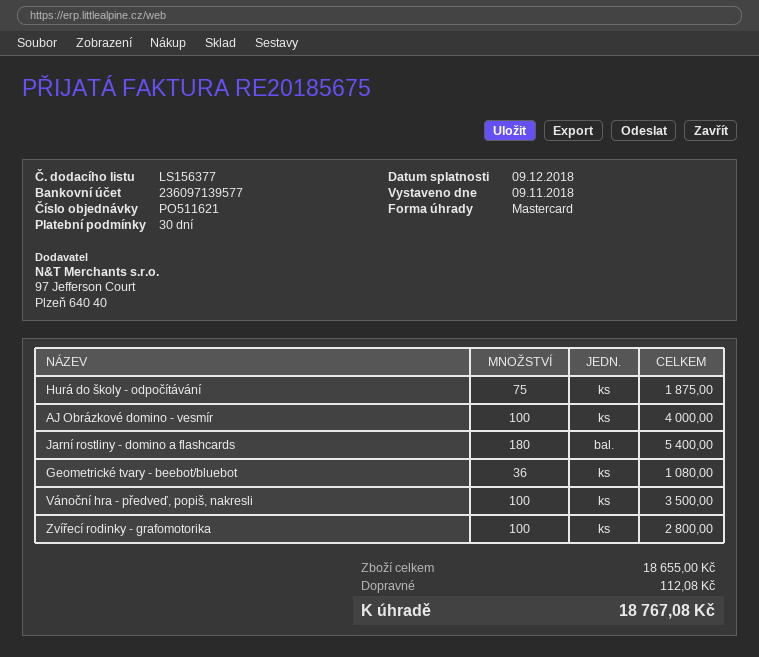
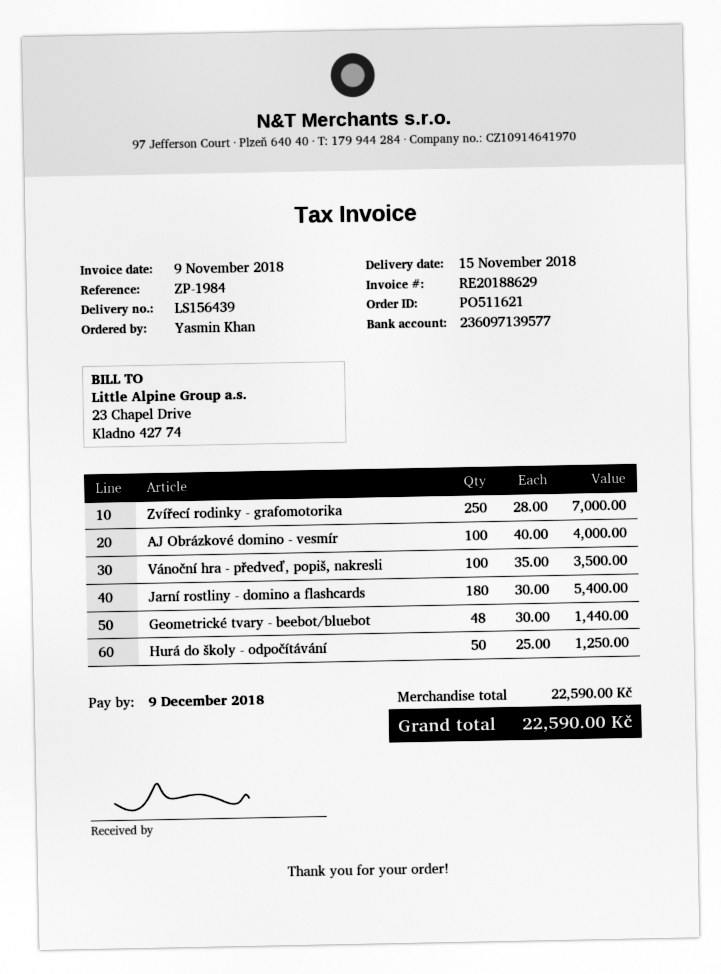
delivery note number: LS156377 -> LS156439
invoice number: RE20185675 -> RE20188629
Hurá do školy - odpočítávání: 75 for 1875.00 -> 50 for 1250.00
Geometrické tvary - beebot/bluebot: 36 for 1080.00 -> 48 for 1440.00
Zvířecí rodinky - grafomotorika: 100 for 2800.00 -> 250 for 7000.00
subtotal: 18655.00 -> 22590.00
shipping: 112.08 -> none
total: 18767.08 -> 22590.00

